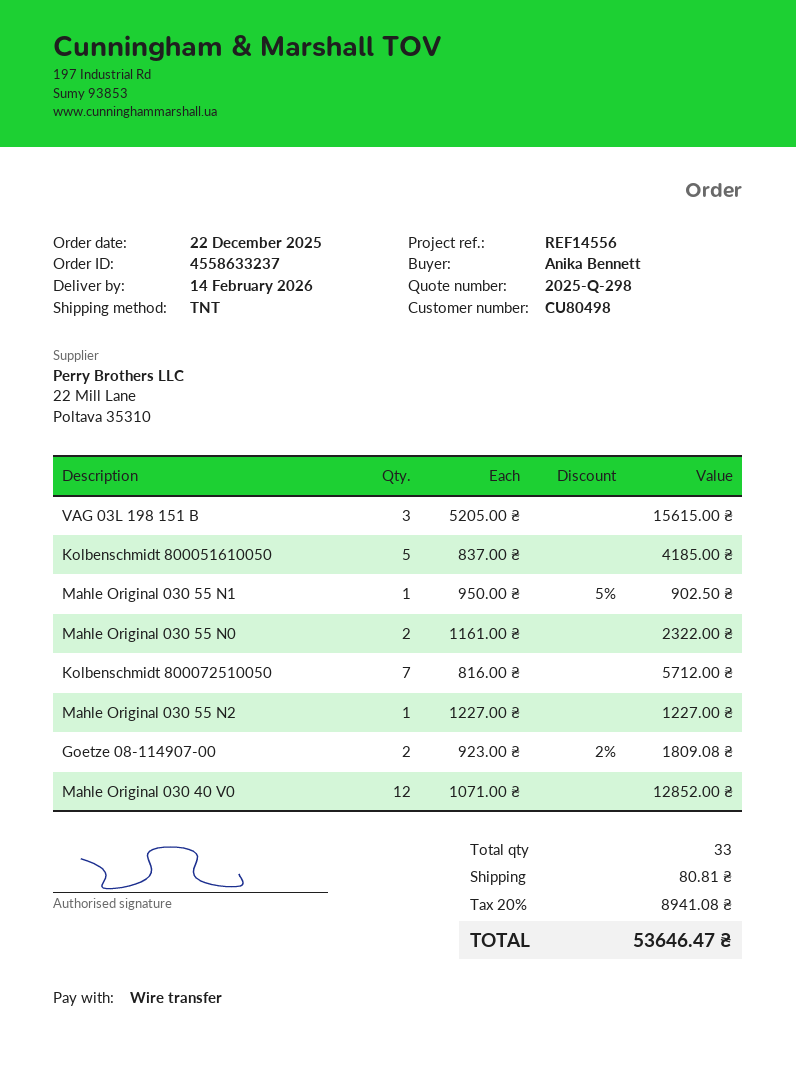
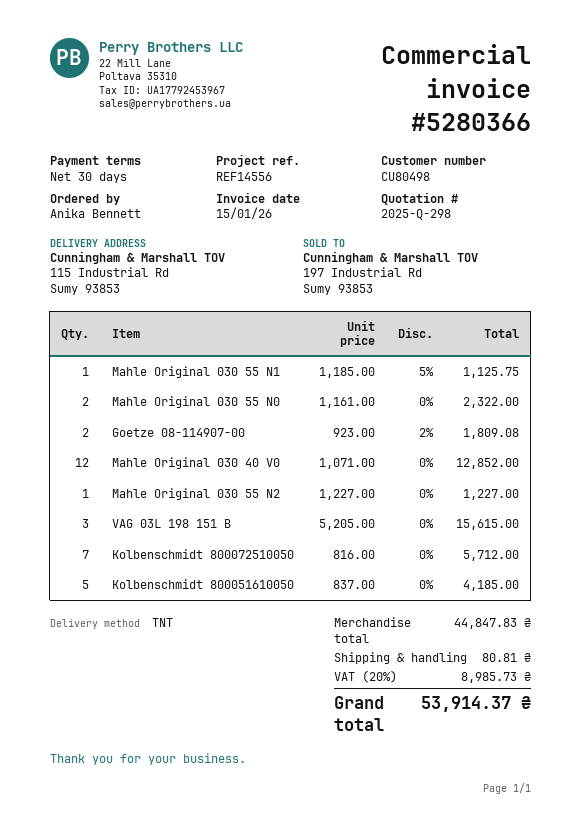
Mahle Original 030 55 N1: 1 x 950.00 - 5% = 902.50 -> 1 x 1185.00 - 5% = 1125.75
tax: 20% = 8941.08 -> 20% = 8985.73
total: 53646.47 -> 53914.37

